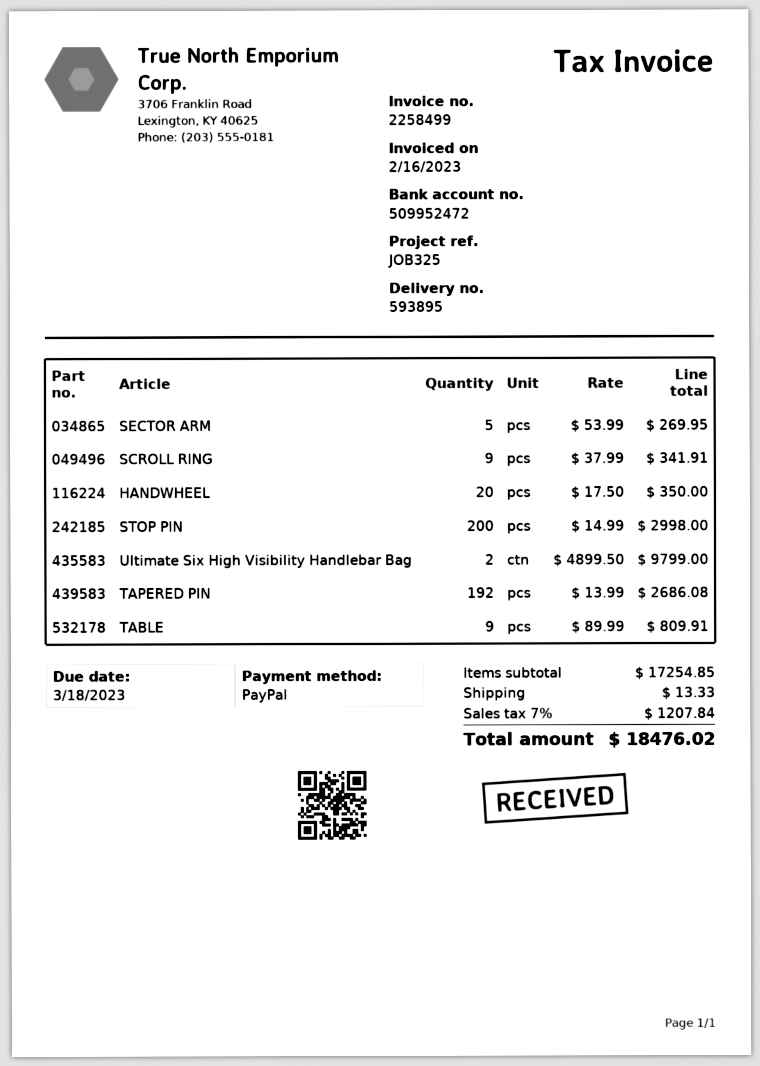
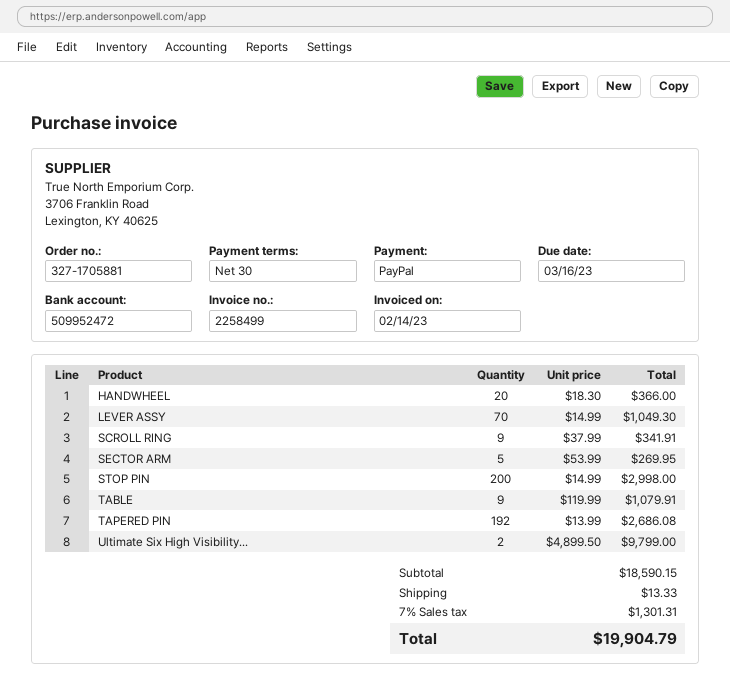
invoice date: 2023-02-16 -> 2023-02-14
due date: 2023-03-18 -> 2023-03-16
HANDWHEEL: 20 x 17.50 = 350.00 -> 20 x 18.30 = 366.00
TABLE: 9 x 89.99 = 809.91 -> 9 x 119.99 = 1079.91
LEVER ASSY: none -> 70 x 14.99 = 1049.30
subtotal: 17254.85 -> 18590.15
tax: 7% = 1207.84 -> 7% = 1301.31
total: 18476.02 -> 19904.79

